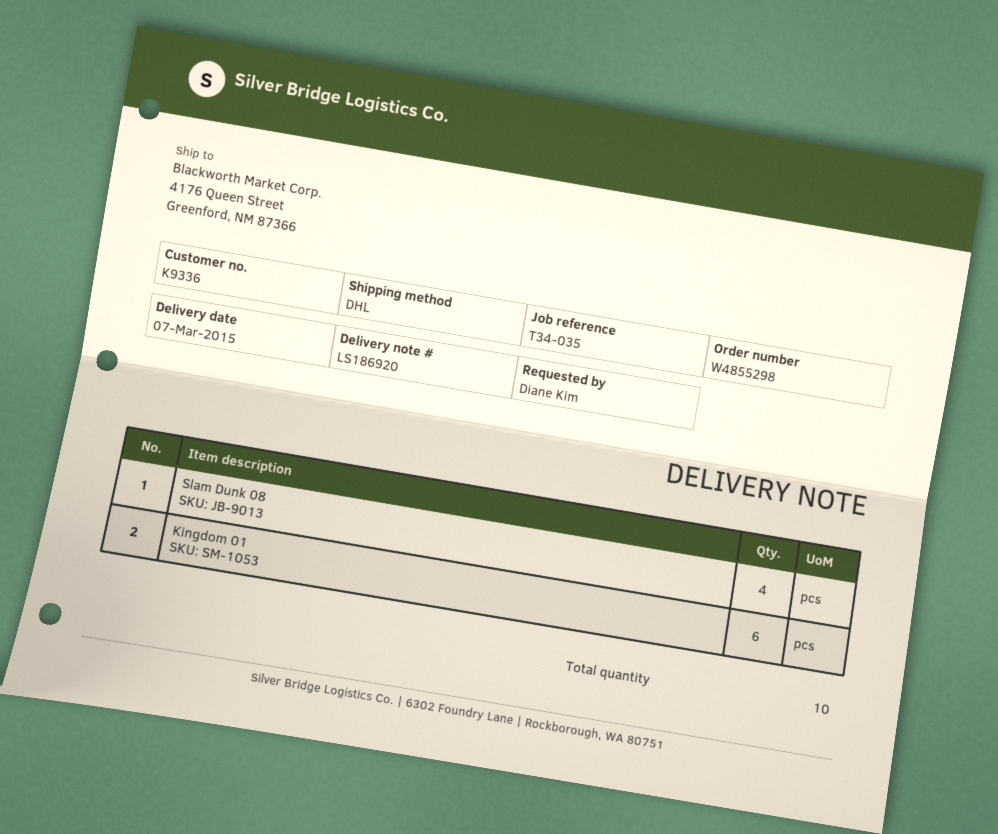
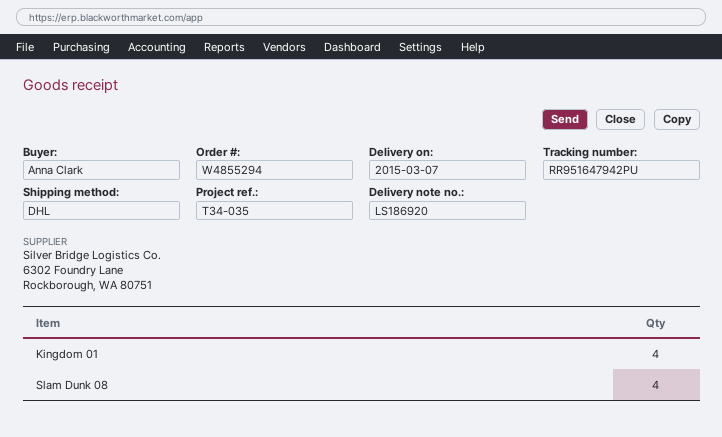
order number: W4855298 -> W4855294
ordered by: Diane Kim -> Anna Clark
Kingdom 01: 6 -> 4

